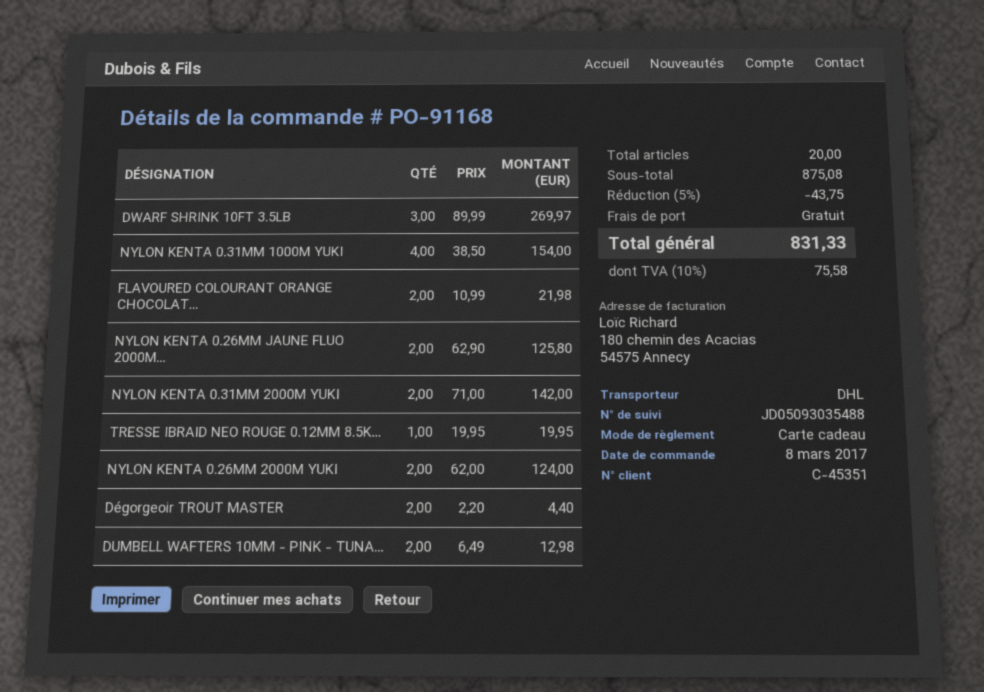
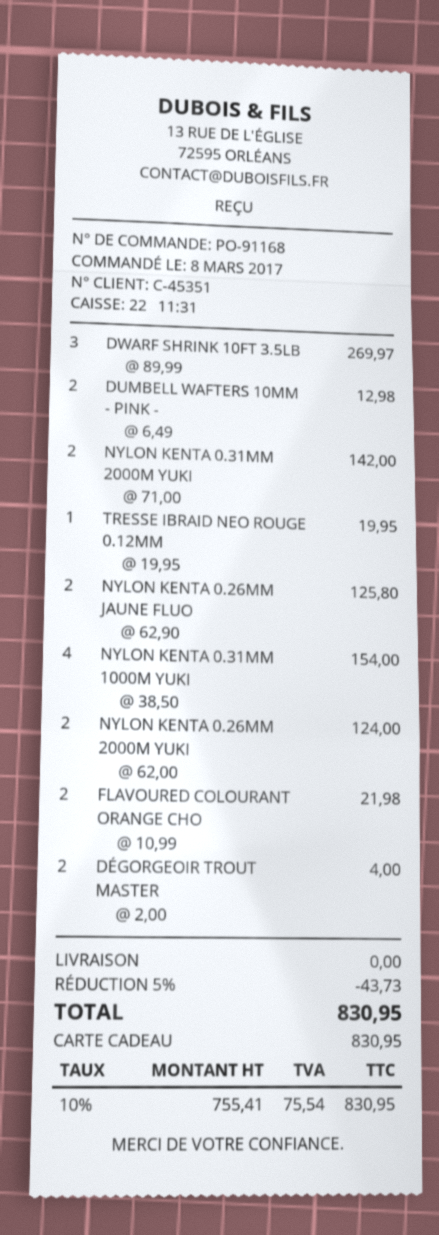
Dégorgeoir TROUT MASTER: 2 x 2.20 = 4.40 -> 2 x 2.00 = 4.00
discount: 5% = 43.75 -> 5% = 43.73
tax: 10% = 75.58 -> 10% = 75.54
total: 831.33 -> 830.95

